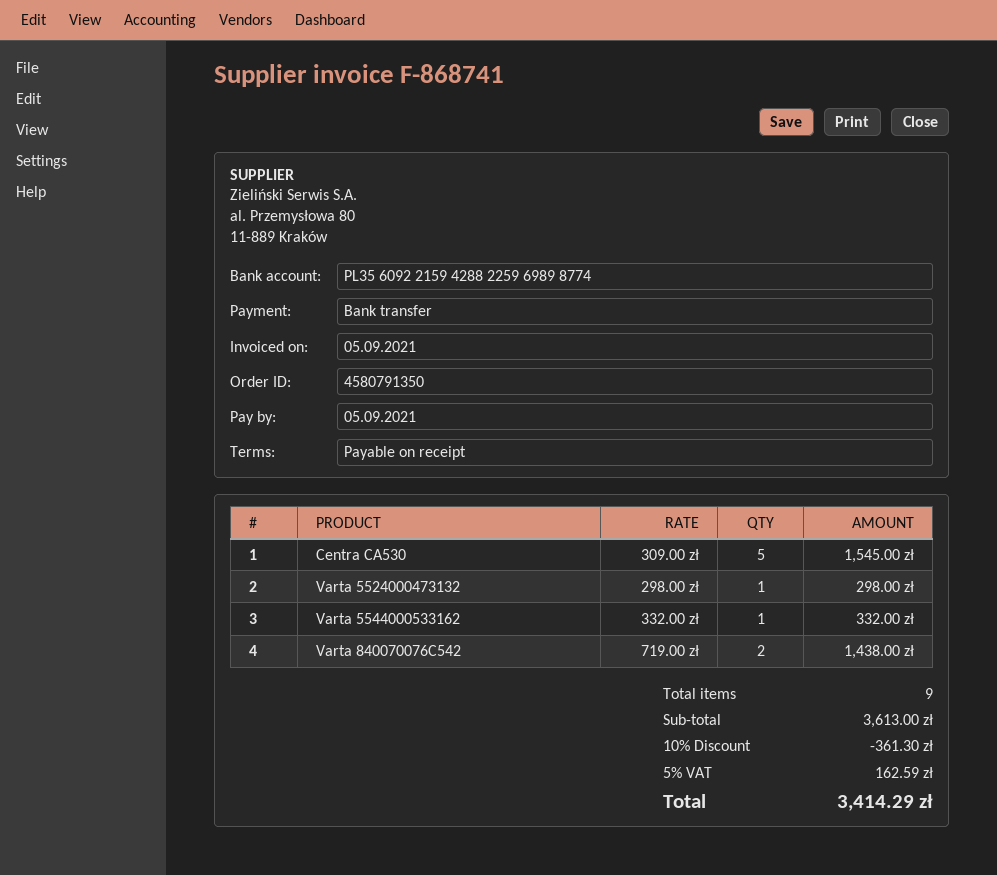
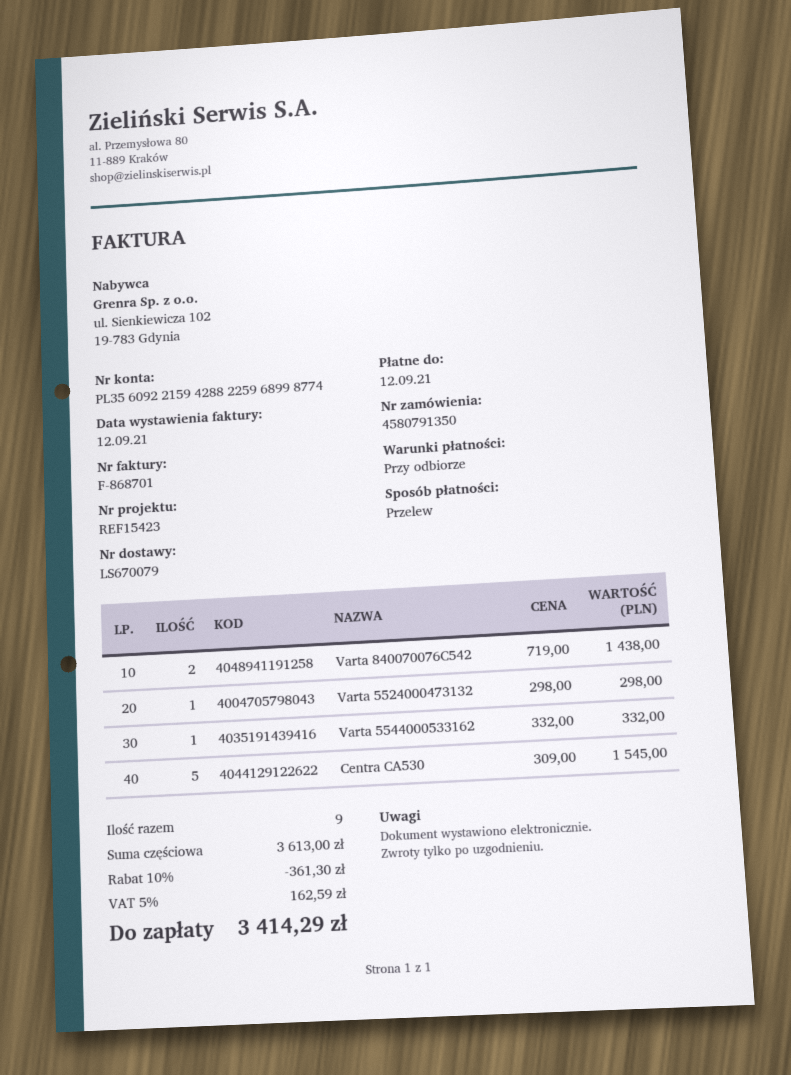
invoice number: F-868741 -> F-868701
invoice date: 2021-09-05 -> 2021-09-12
due date: 2021-09-05 -> 2021-09-12
bank account: PL35609221594288225969898774 -> PL35609221594288225968998774

